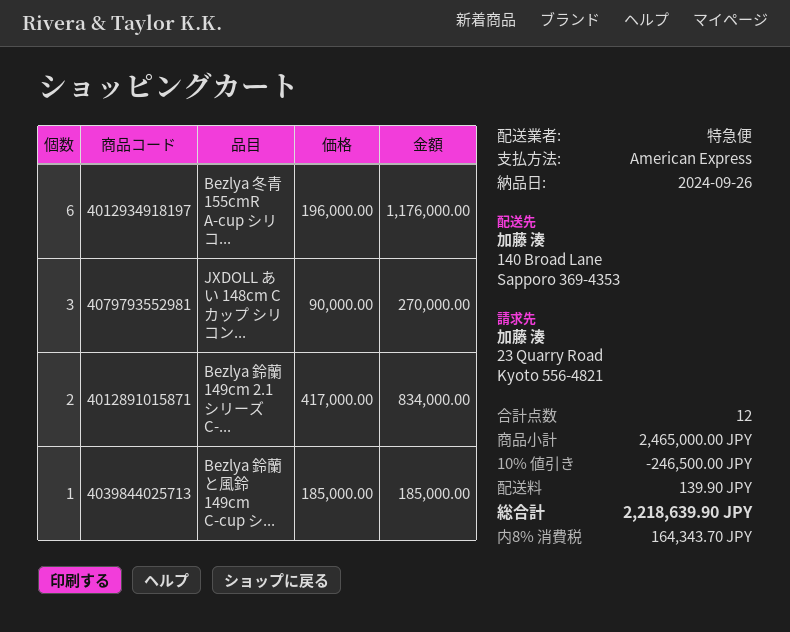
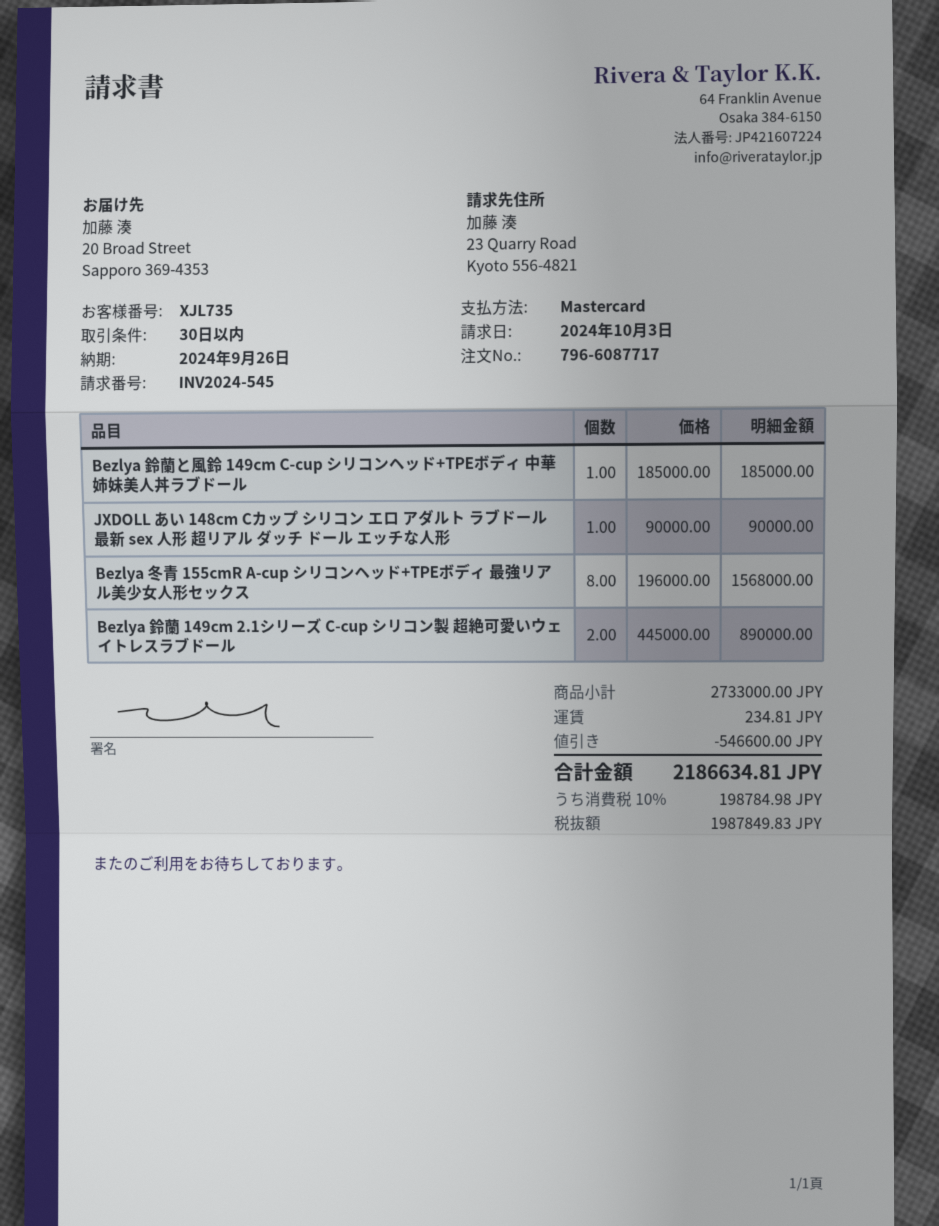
payment method: American Express -> Mastercard
ship to: 140 Broad Lane, Sapporo 369-4353 -> 20 Broad Street, Sapporo 369-4353
Bezlya 冬青 155cmR A-cup シリコ...: 6 x 196000.00 = 1176000.00 -> 8 x 196000.00 = 1568000.00
JXDOLL あい 148cm Cカップ シリコン...: 3 x 90000.00 = 270000.00 -> 1 x 90000.00 = 90000.00
Bezlya 鈴蘭 149cm 2.1シリーズ C-...: 2 x 417000.00 = 834000.00 -> 2 x 445000.00 = 890000.00
subtotal: 2465000.00 -> 2733000.00
discount: 246500.00 -> 546600.00
shipping: 139.90 -> 234.81
tax: 8% = 164343.70 -> 10% = 198784.98
total: 2218639.90 -> 2186634.81

